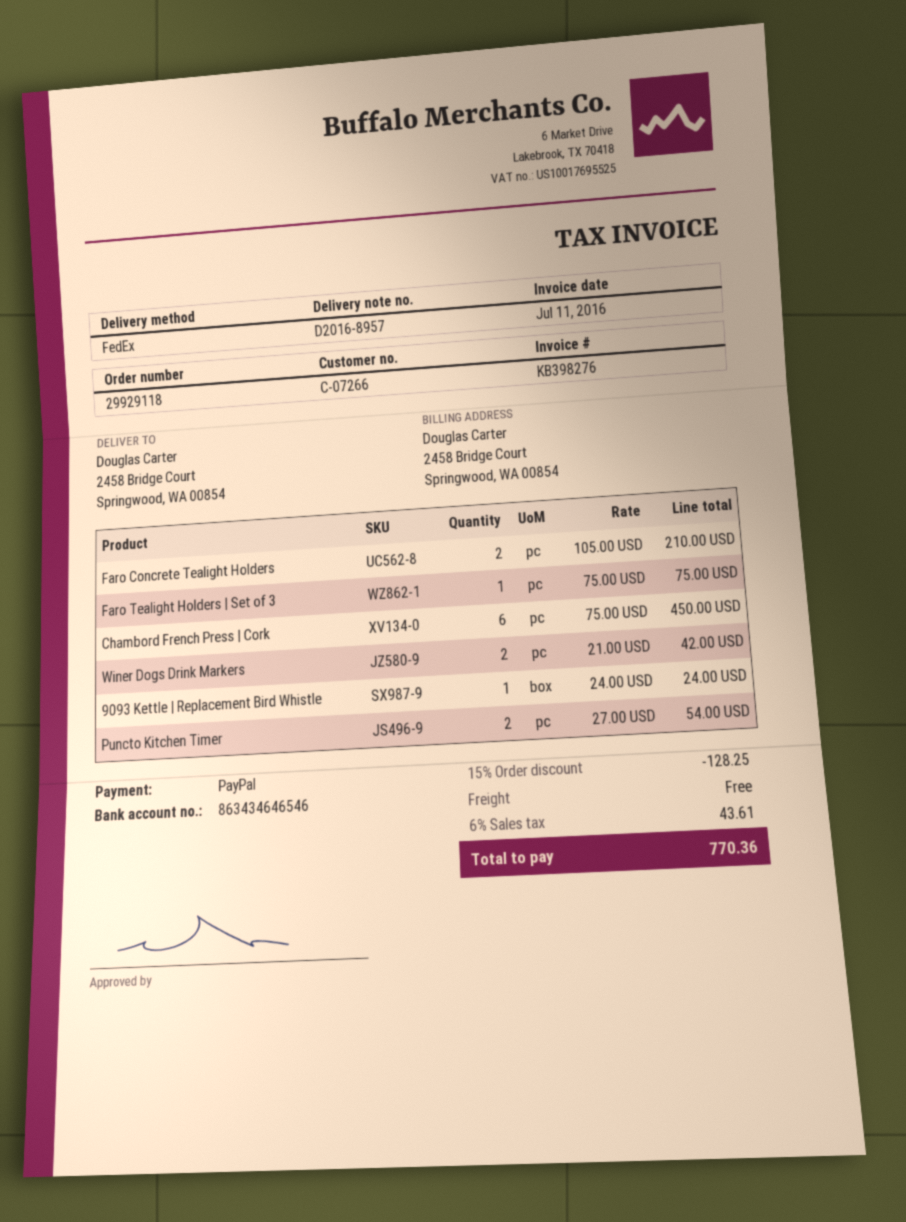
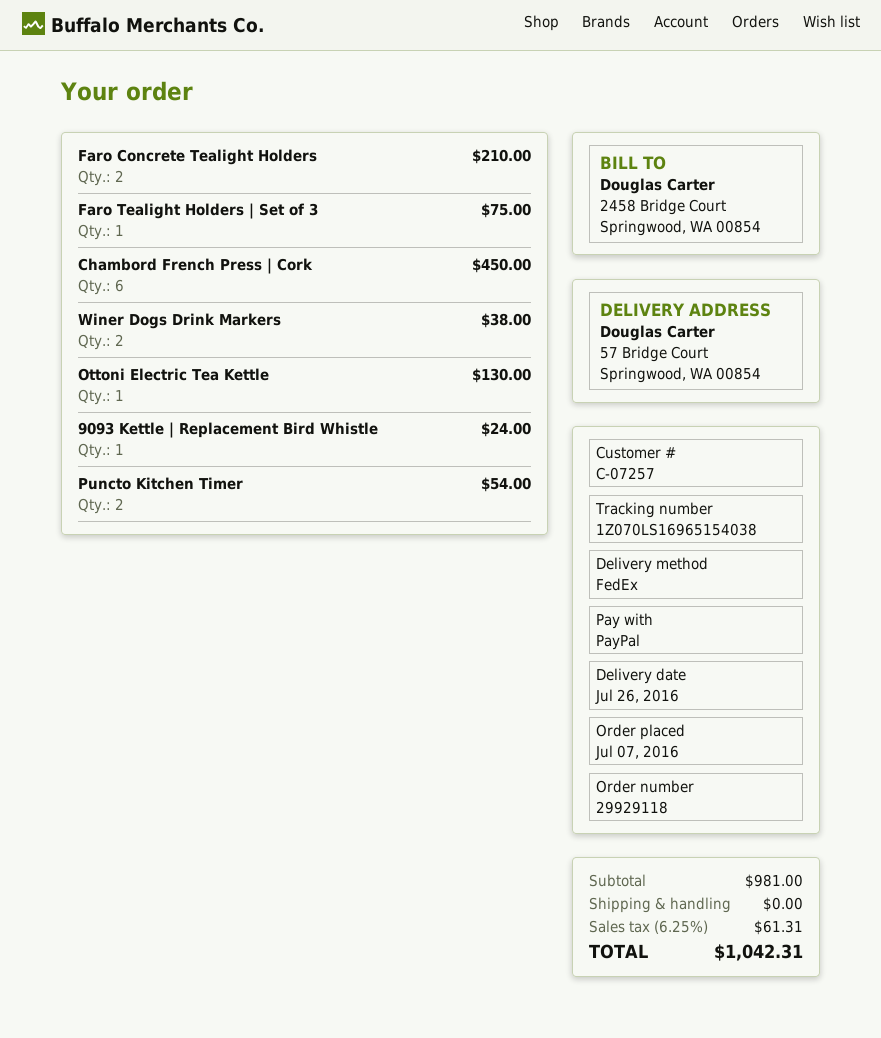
customer number: C-07266 -> C-07257
ship to: 2458 Bridge Court, Springwood, WA 00854 -> 57 Bridge Court, Springwood, WA 00854
Winer Dogs Drink Markers: 2 for 42.00 -> 2 for 38.00
Ottoni Electric Tea Kettle: none -> 1 for 130.00
discount: 15% = 128.25 -> none
tax: 6% = 43.61 -> 6.25% = 61.31
total: 770.36 -> 1042.31

